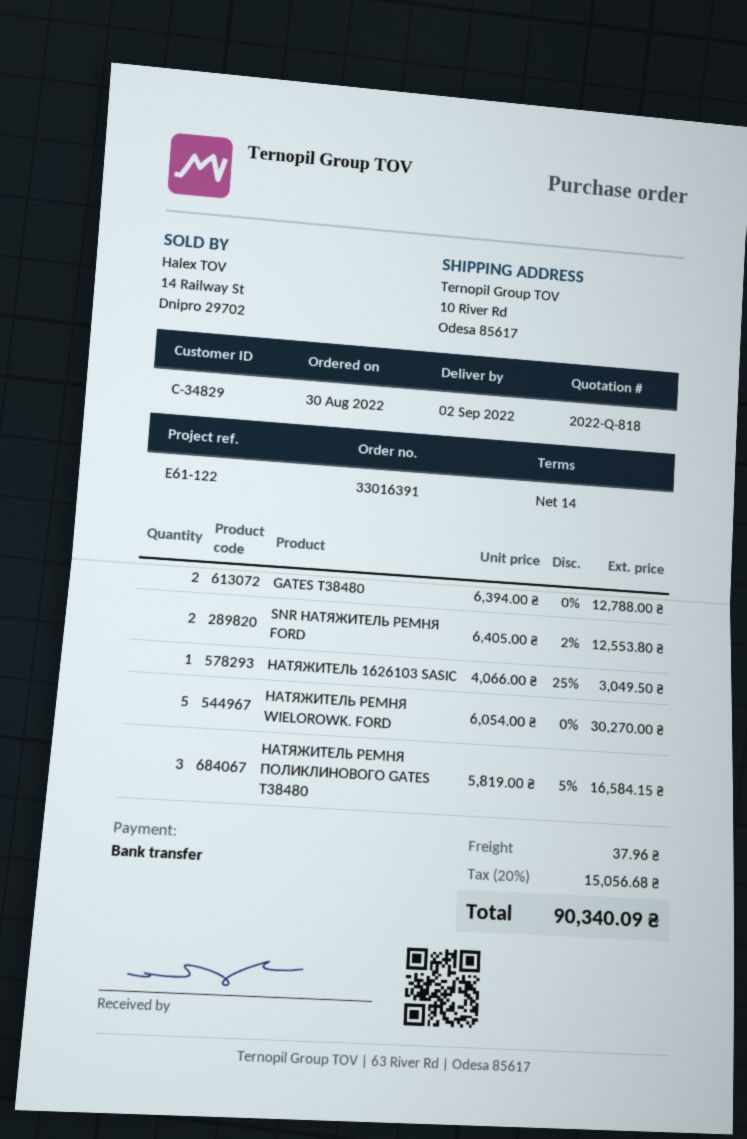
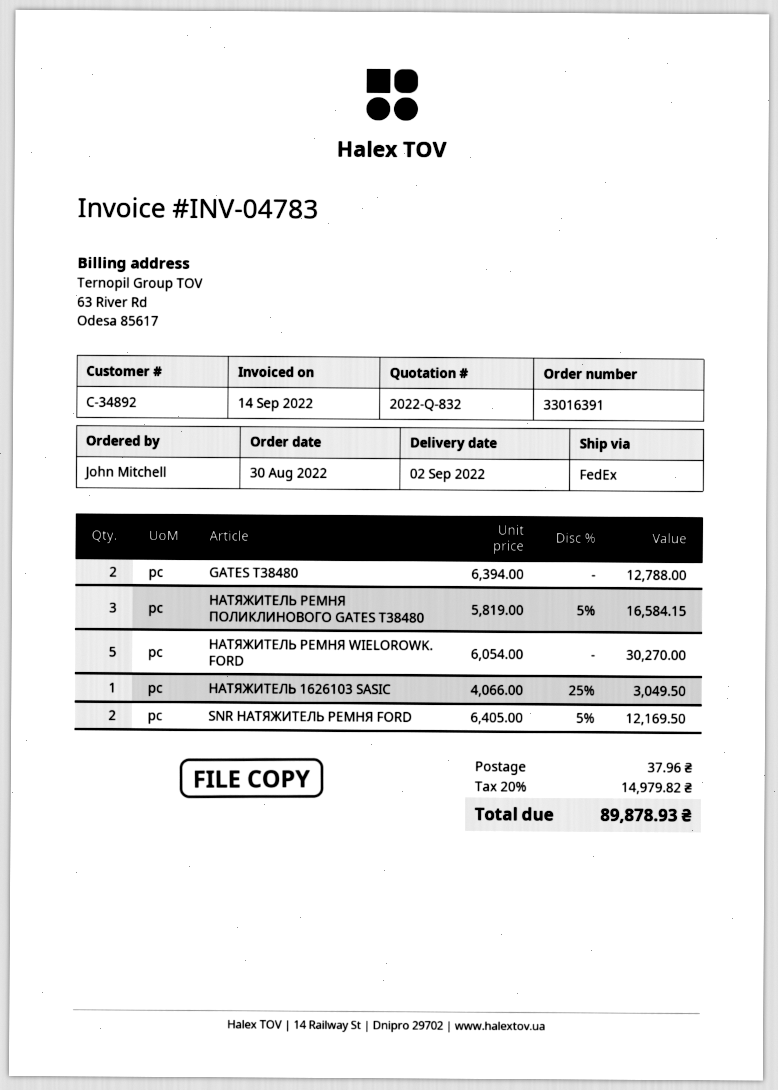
quote number: 2022-Q-818 -> 2022-Q-832
customer number: C-34829 -> C-34892
SNR НАТЯЖИТЕЛЬ РЕМНЯ FORD: 2 x 6405.00 - 2% = 12553.80 -> 2 x 6405.00 - 5% = 12169.50
tax: 20% = 15056.68 -> 20% = 14979.82
total: 90340.09 -> 89878.93

